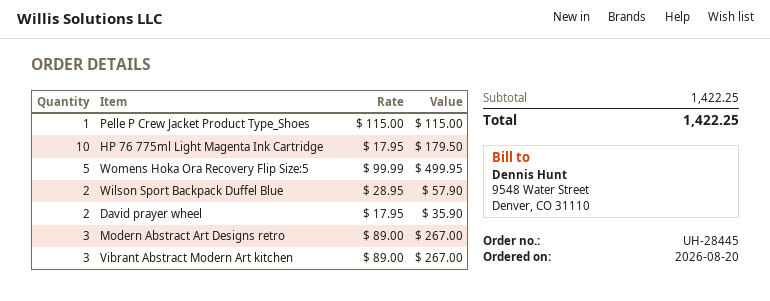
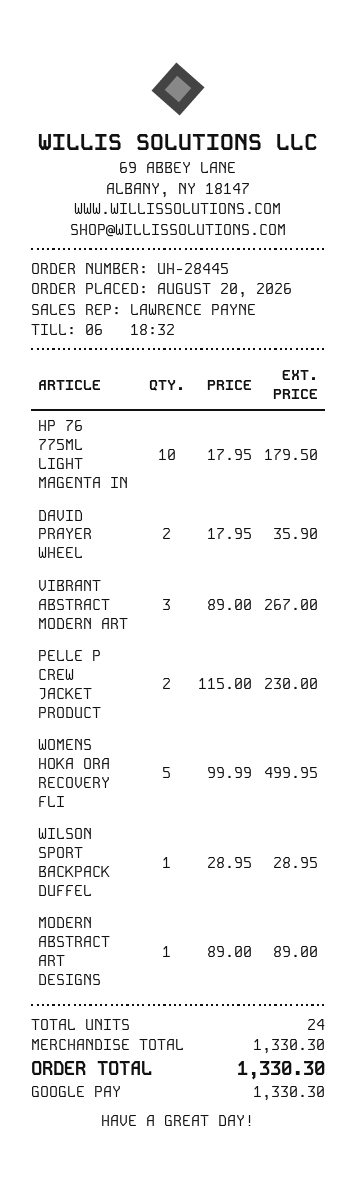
Pelle P Crew Jacket Product Type_Shoes: 1 x 115.00 = 115.00 -> 2 x 115.00 = 230.00
Wilson Sport Backpack Duffel Blue: 2 x 28.95 = 57.90 -> 1 x 28.95 = 28.95
Modern Abstract Art Designs retro: 3 x 89.00 = 267.00 -> 1 x 89.00 = 89.00
subtotal: 1422.25 -> 1330.30
total: 1422.25 -> 1330.30

